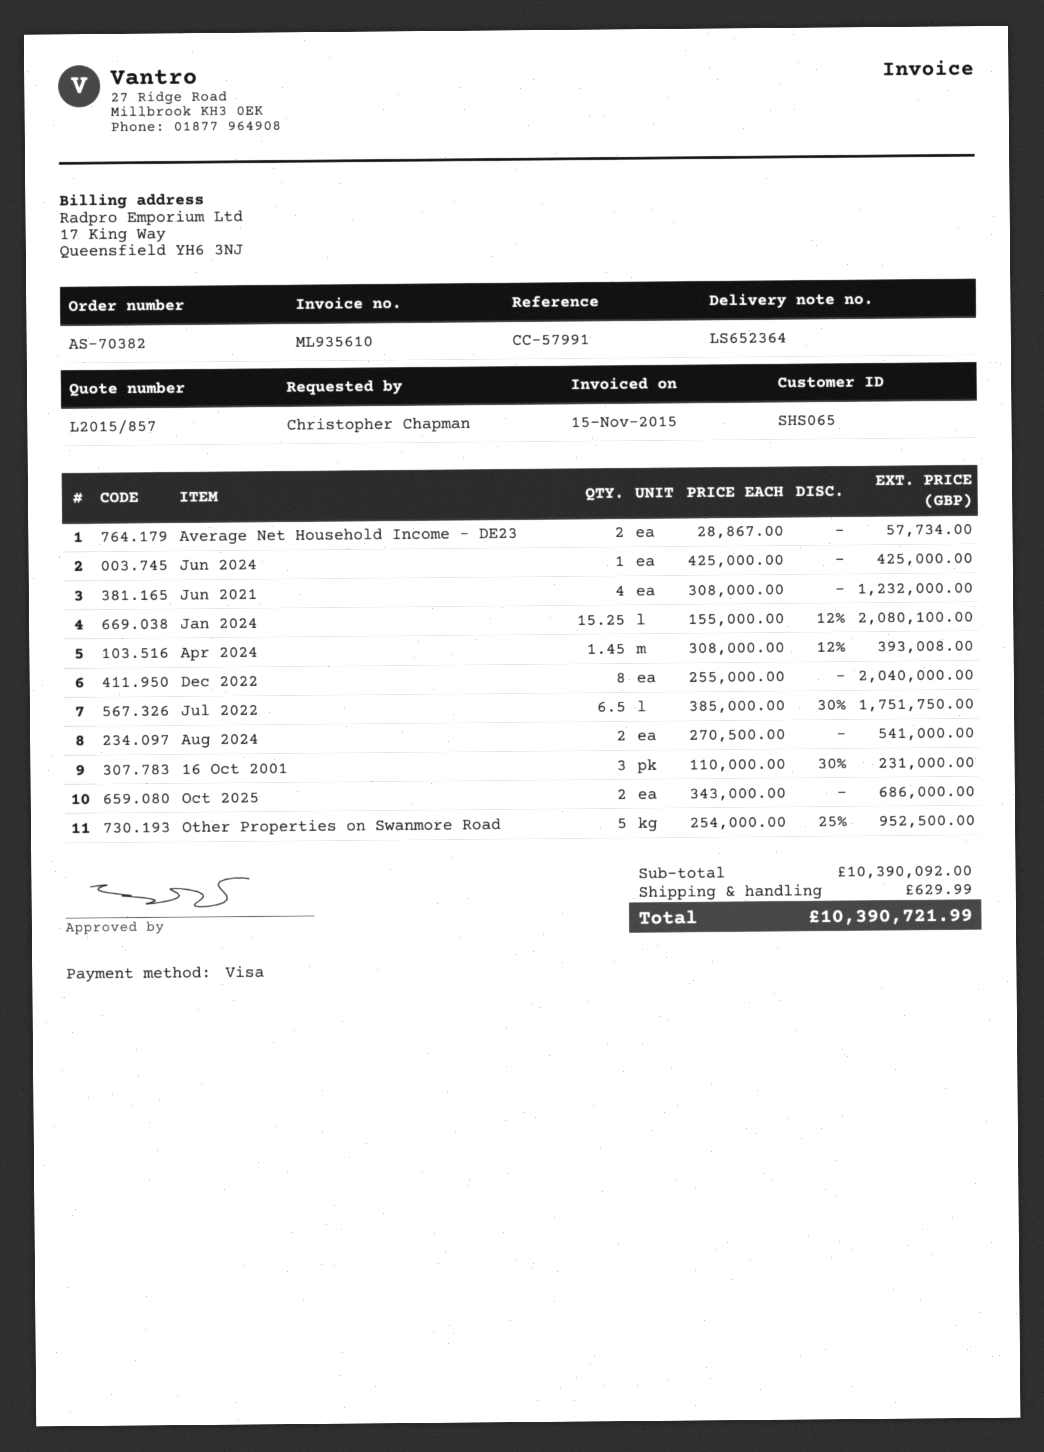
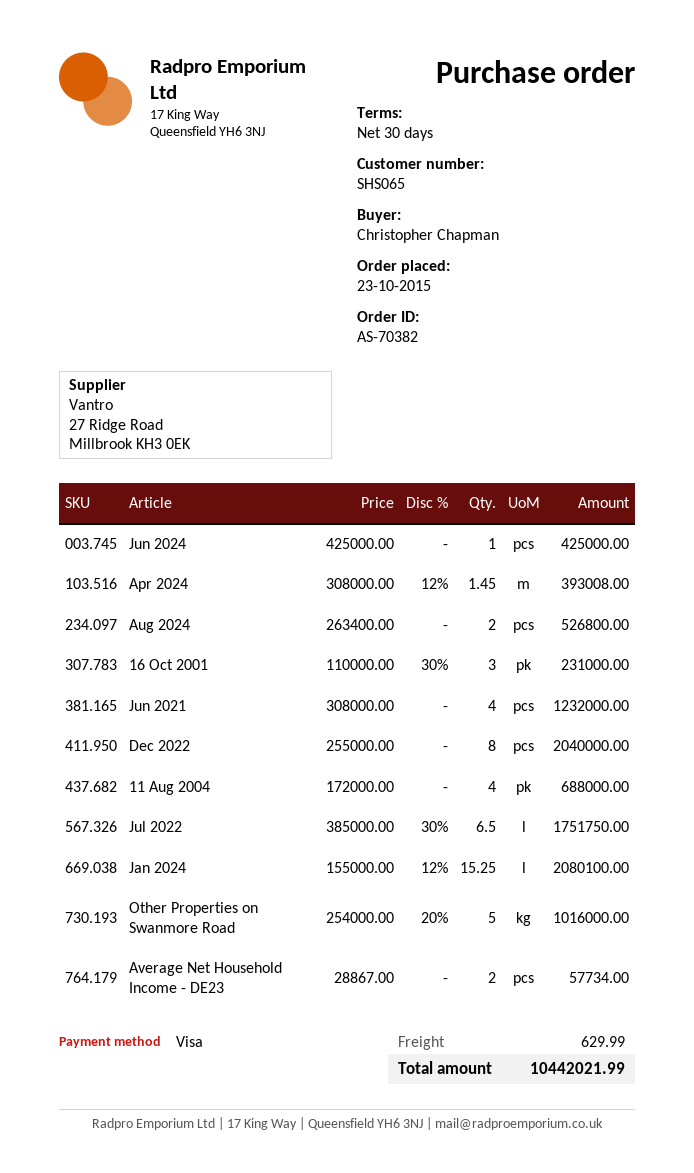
Aug 2024: 2 x 270500.00 = 541000.00 -> 2 x 263400.00 = 526800.00
Oct 2025: 2 x 343000.00 = 686000.00 -> none
Other Properties on Swanmore Road: 5 x 254000.00 - 25% = 952500.00 -> 5 x 254000.00 - 20% = 1016000.00
11 Aug 2004: none -> 4 x 172000.00 = 688000.00
total: 10390721.99 -> 10442021.99

